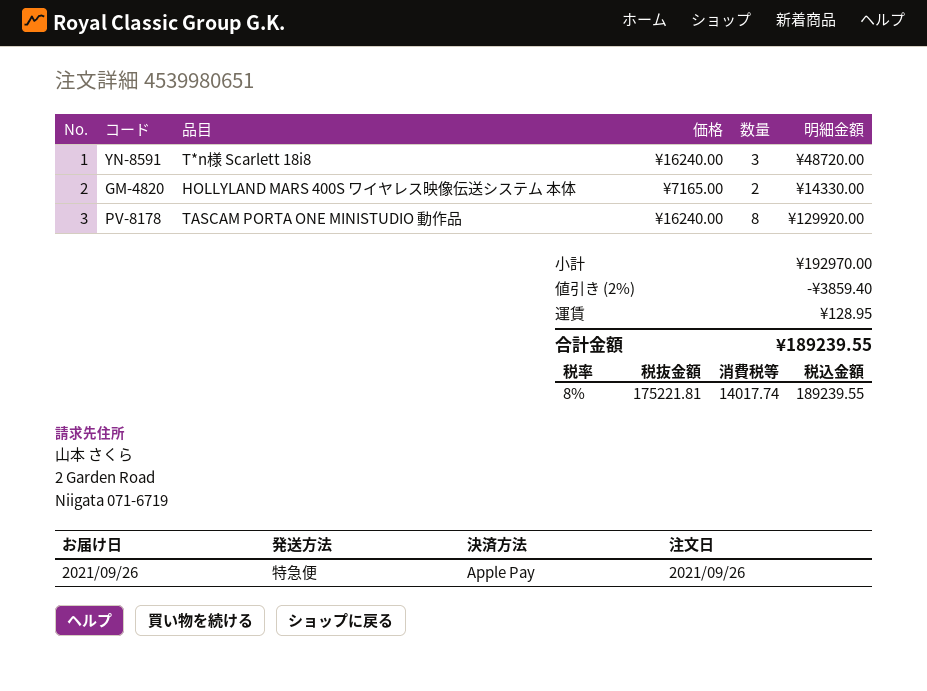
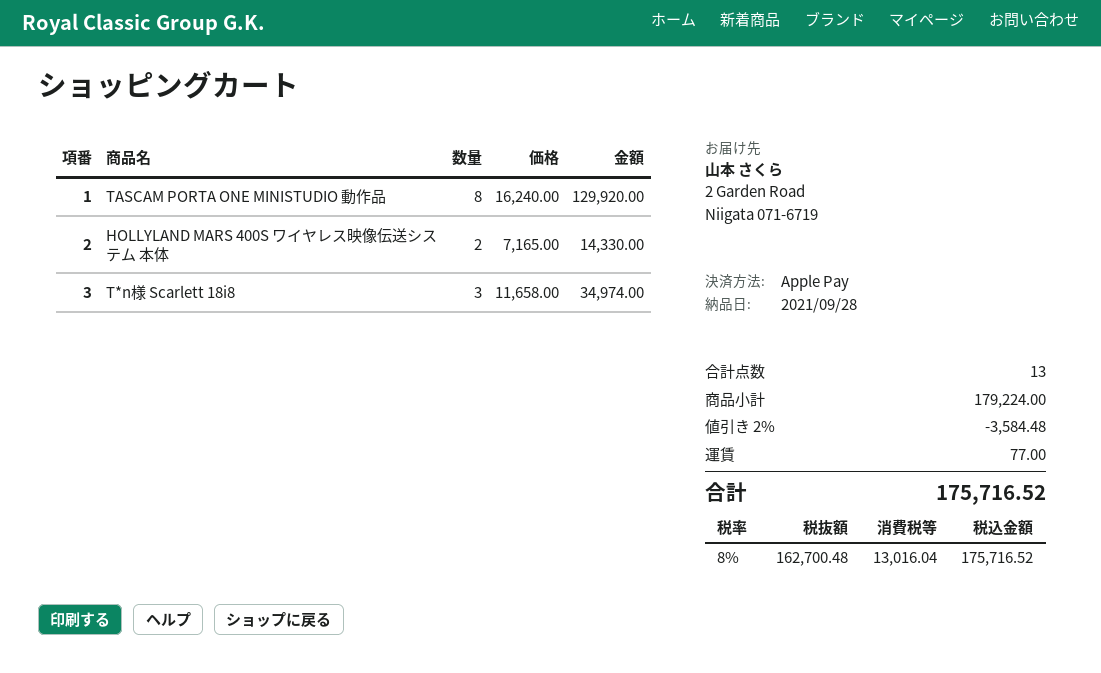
delivery date: 2021-09-26 -> 2021-09-28
T*n様 Scarlett 18i8: 3 x 16240.00 = 48720.00 -> 3 x 11658.00 = 34974.00
subtotal: 192970.00 -> 179224.00
discount: 2% = 3859.40 -> 2% = 3584.48
shipping: 128.95 -> 77.00
net: 175221.81 -> 162700.48
tax: 8% = 14017.74 -> 8% = 13016.04
total: 189239.55 -> 175716.52

